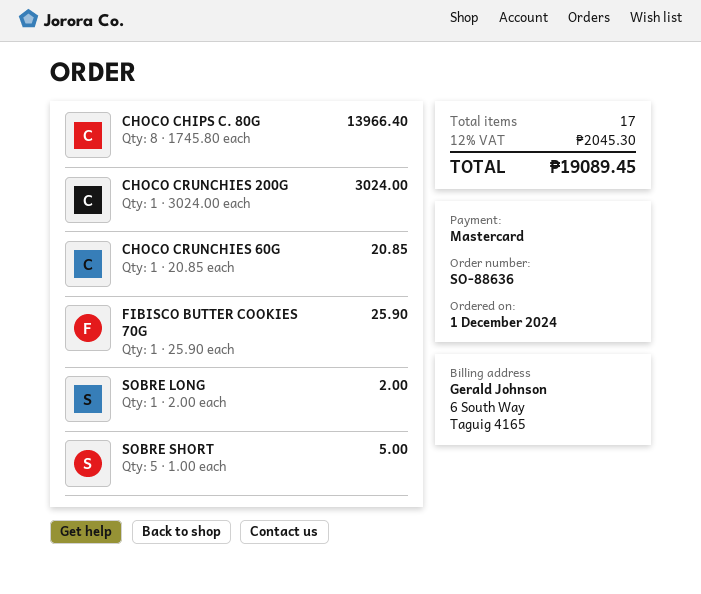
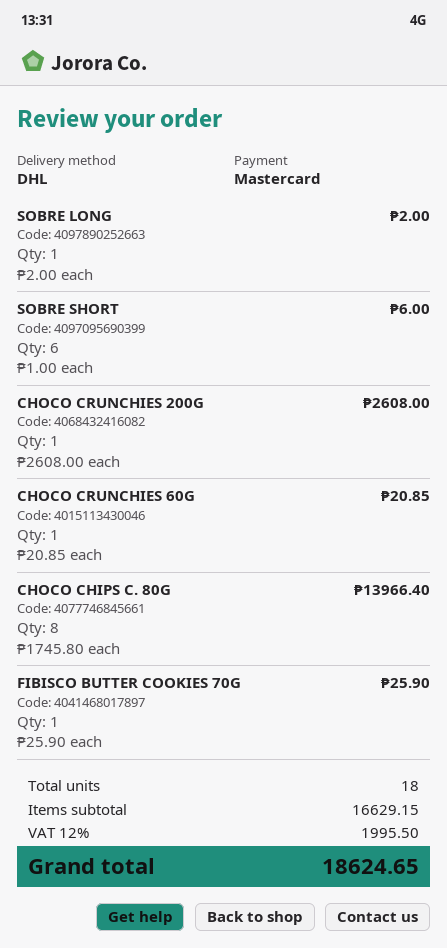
CHOCO CRUNCHIES 200G: 1 x 3024.00 = 3024.00 -> 1 x 2608.00 = 2608.00
SOBRE SHORT: 5 x 1.00 = 5.00 -> 6 x 1.00 = 6.00
total quantity: 17 -> 18
tax: 12% = 2045.30 -> 12% = 1995.50
total: 19089.45 -> 18624.65

